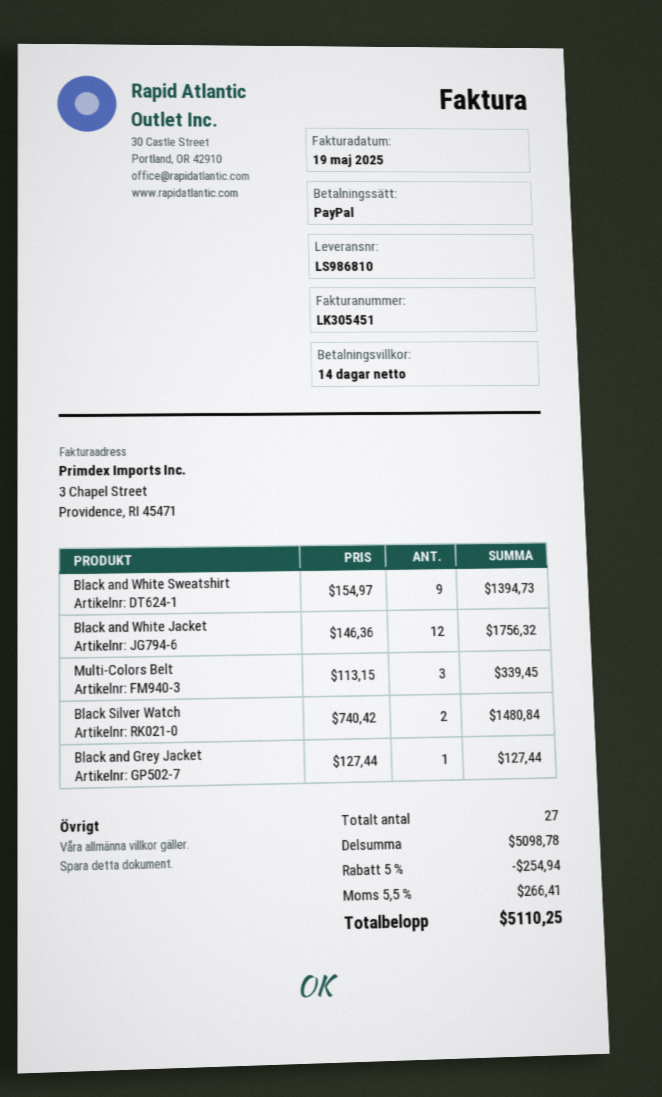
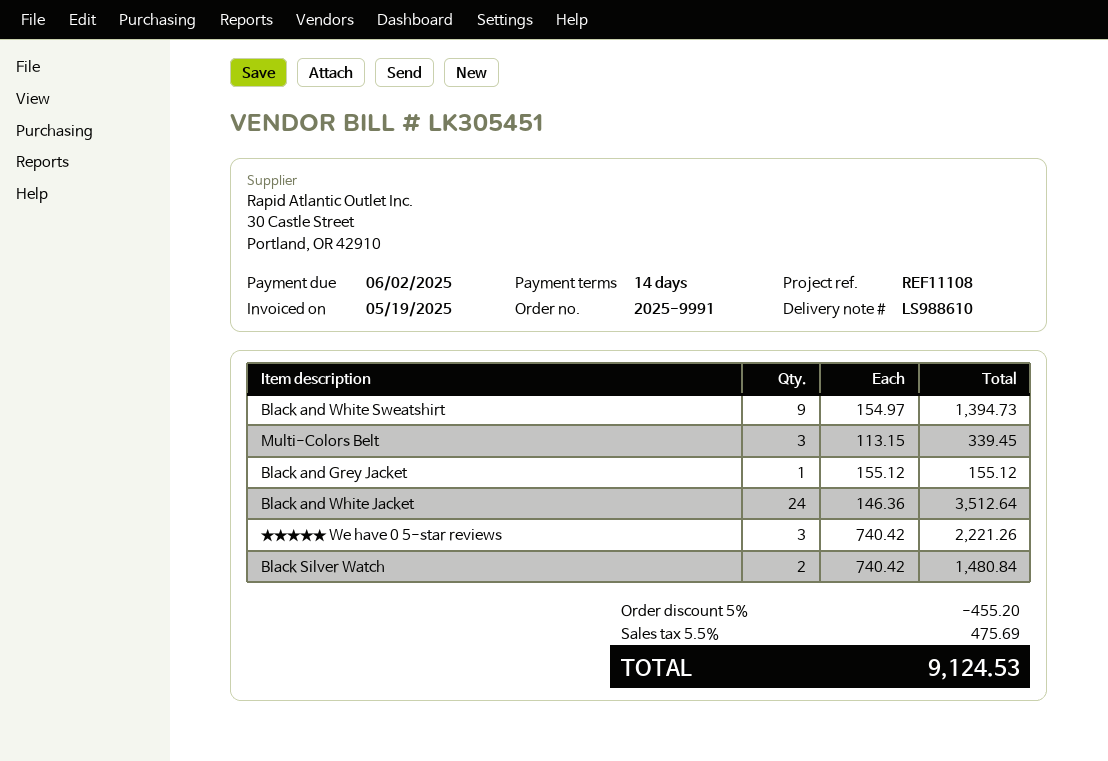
delivery note number: LS986810 -> LS988610
Black and White Jacket: 12 x 146.36 = 1756.32 -> 24 x 146.36 = 3512.64
Black and Grey Jacket: 1 x 127.44 = 127.44 -> 1 x 155.12 = 155.12
★★★★★ We have 0 5-star reviews: none -> 3 x 740.42 = 2221.26
discount: 5% = 254.94 -> 5% = 455.20
tax: 5.5% = 266.41 -> 5.5% = 475.69
total: 5110.25 -> 9124.53

